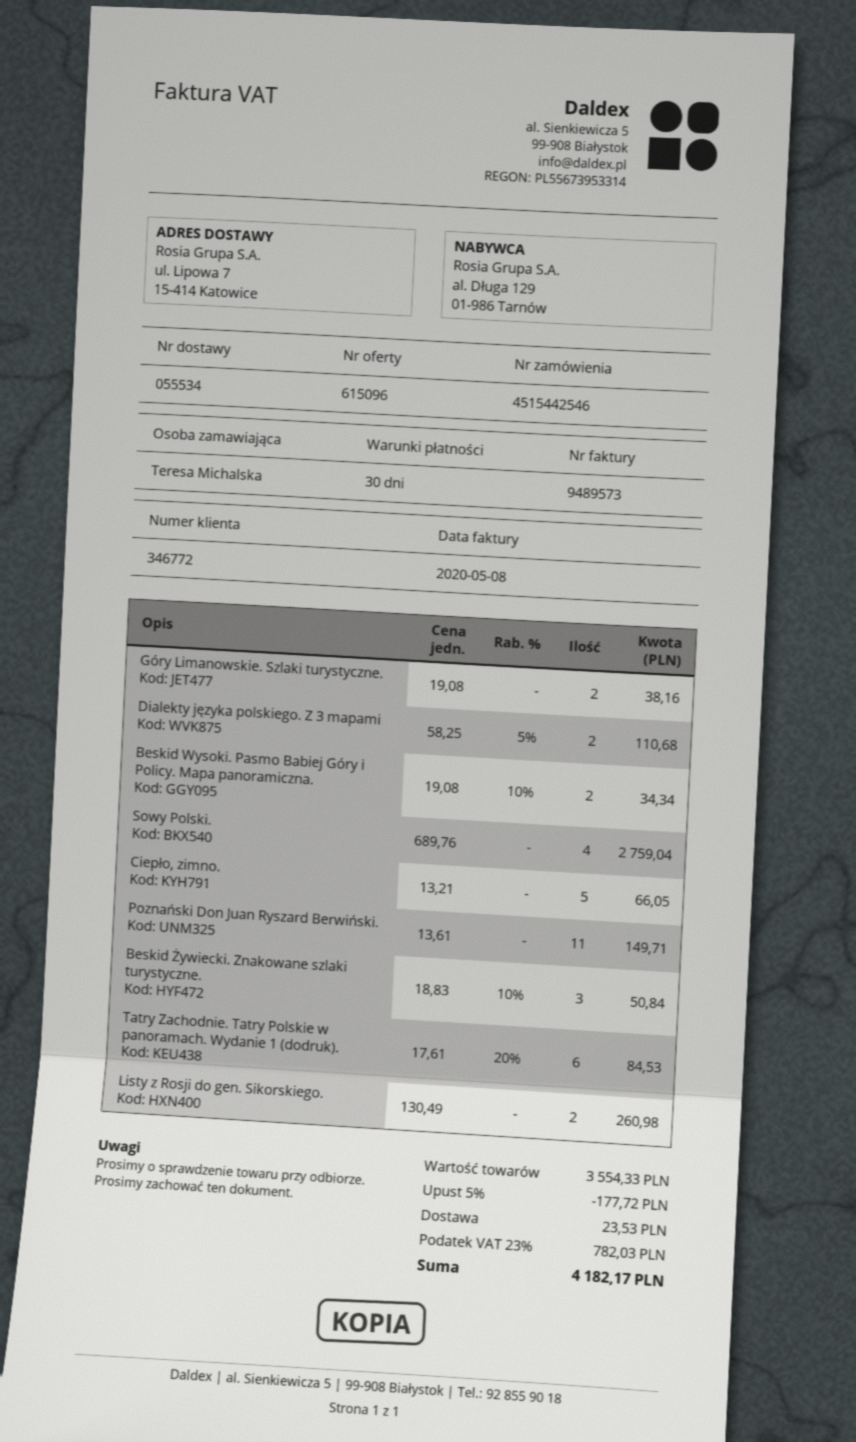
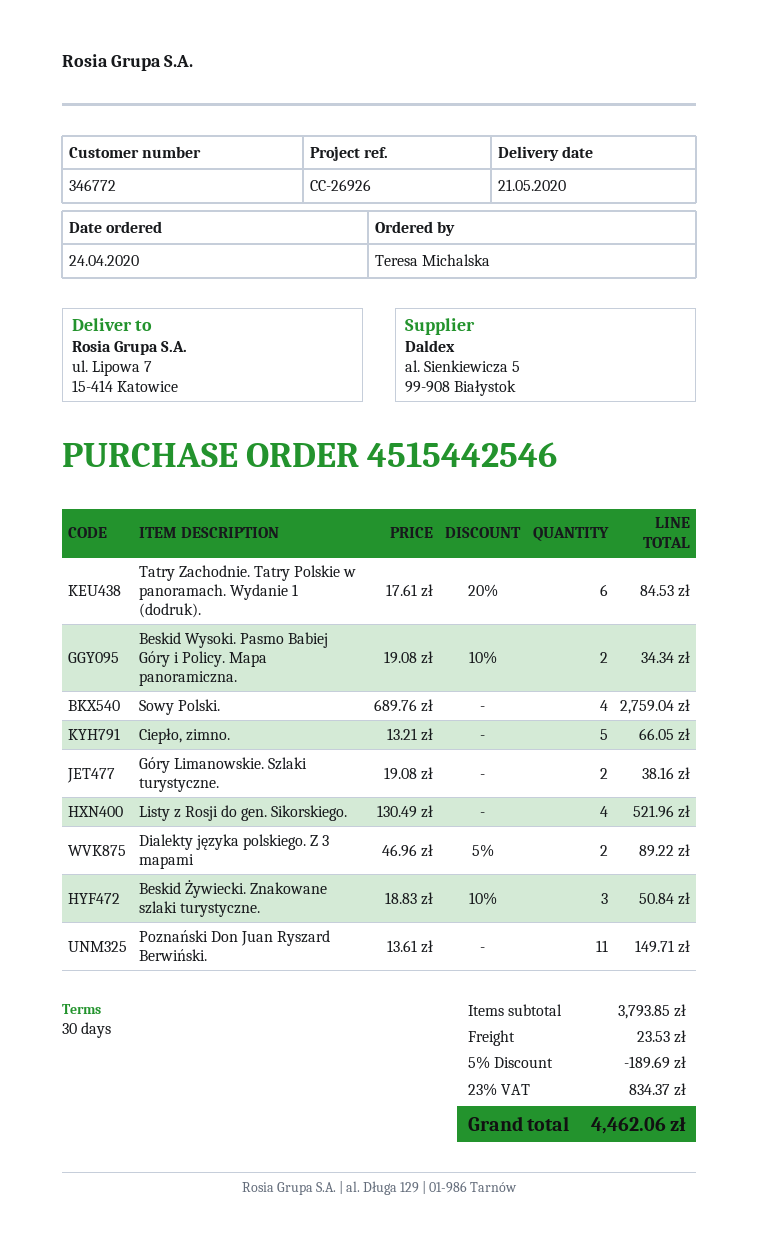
Dialekty języka polskiego. Z 3 mapami: 2 x 58.25 - 5% = 110.68 -> 2 x 46.96 - 5% = 89.22
Listy z Rosji do gen. Sikorskiego.: 2 x 130.49 = 260.98 -> 4 x 130.49 = 521.96
subtotal: 3554.33 -> 3793.85
discount: 5% = 177.72 -> 5% = 189.69
tax: 23% = 782.03 -> 23% = 834.37
total: 4182.17 -> 4462.06

